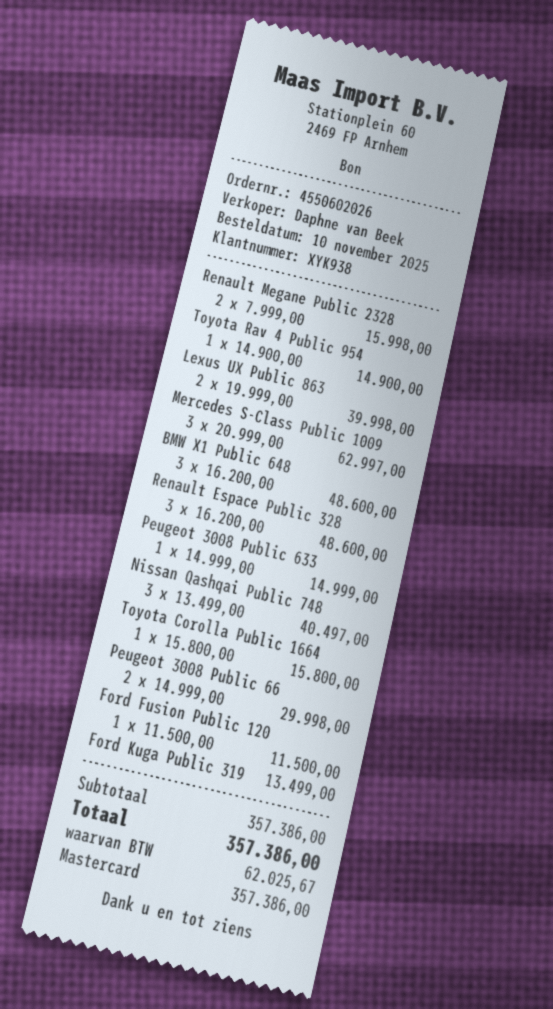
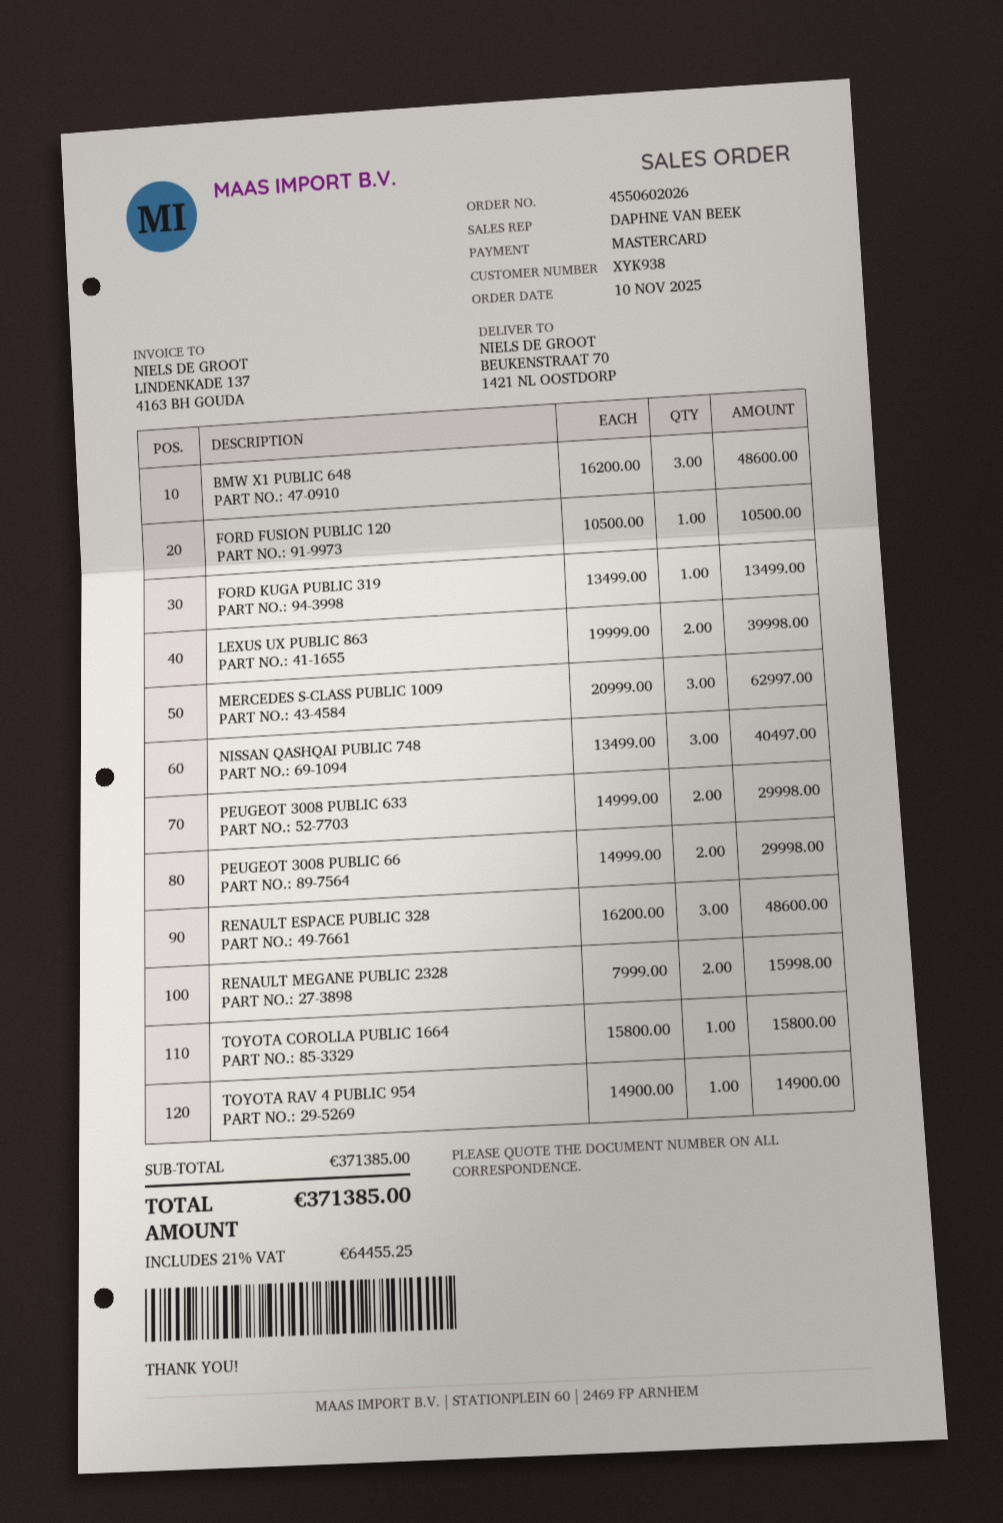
Peugeot 3008 Public 633: 1 x 14999.00 = 14999.00 -> 2 x 14999.00 = 29998.00
Ford Fusion Public 120: 1 x 11500.00 = 11500.00 -> 1 x 10500.00 = 10500.00
subtotal: 357386.00 -> 371385.00
tax: 62025.67 -> 64455.25
total: 357386.00 -> 371385.00

